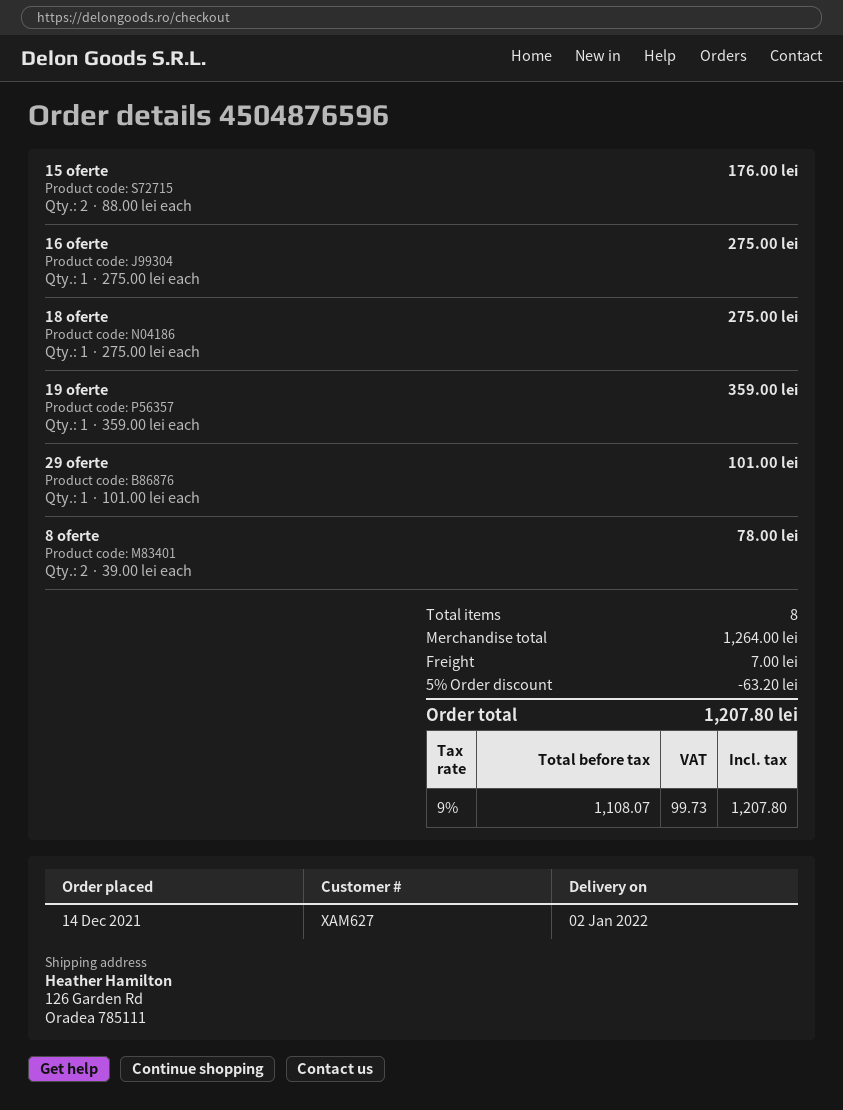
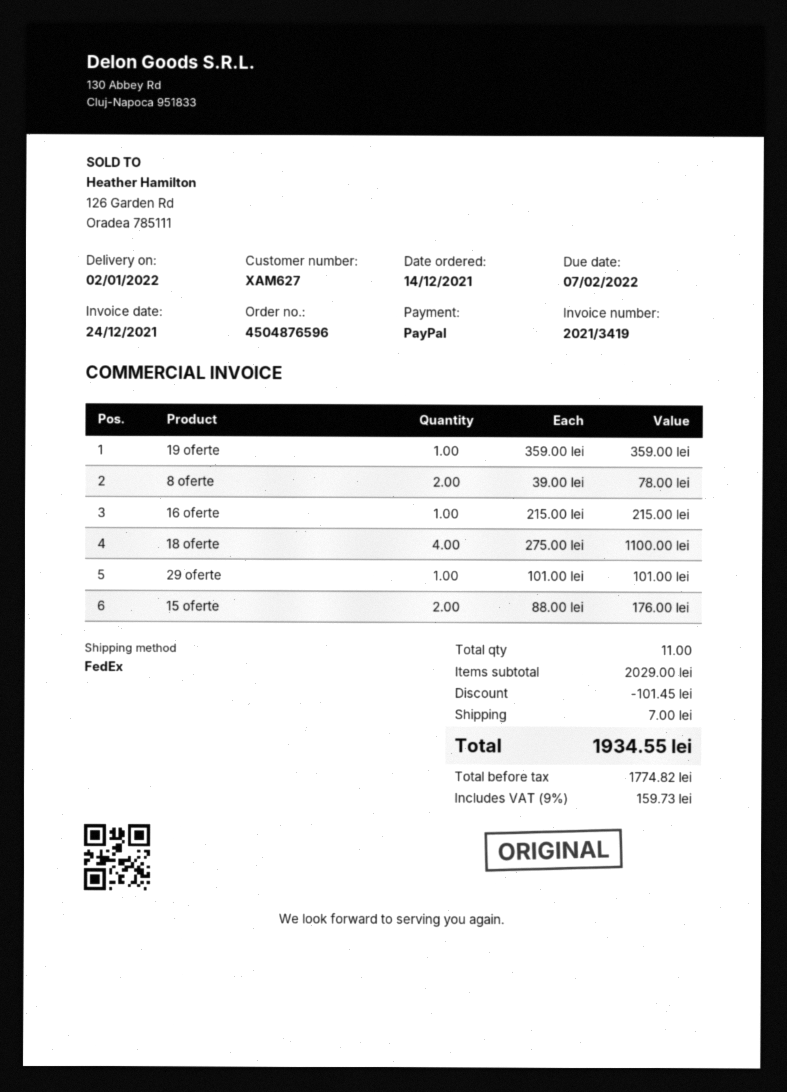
16 oferte: 1 x 275.00 = 275.00 -> 1 x 215.00 = 215.00
18 oferte: 1 x 275.00 = 275.00 -> 4 x 275.00 = 1100.00
total quantity: 8 -> 11
subtotal: 1264.00 -> 2029.00
discount: 63.20 -> 101.45
net: 1108.07 -> 1774.82
tax: 9% = 99.73 -> 9% = 159.73
total: 1207.80 -> 1934.55

